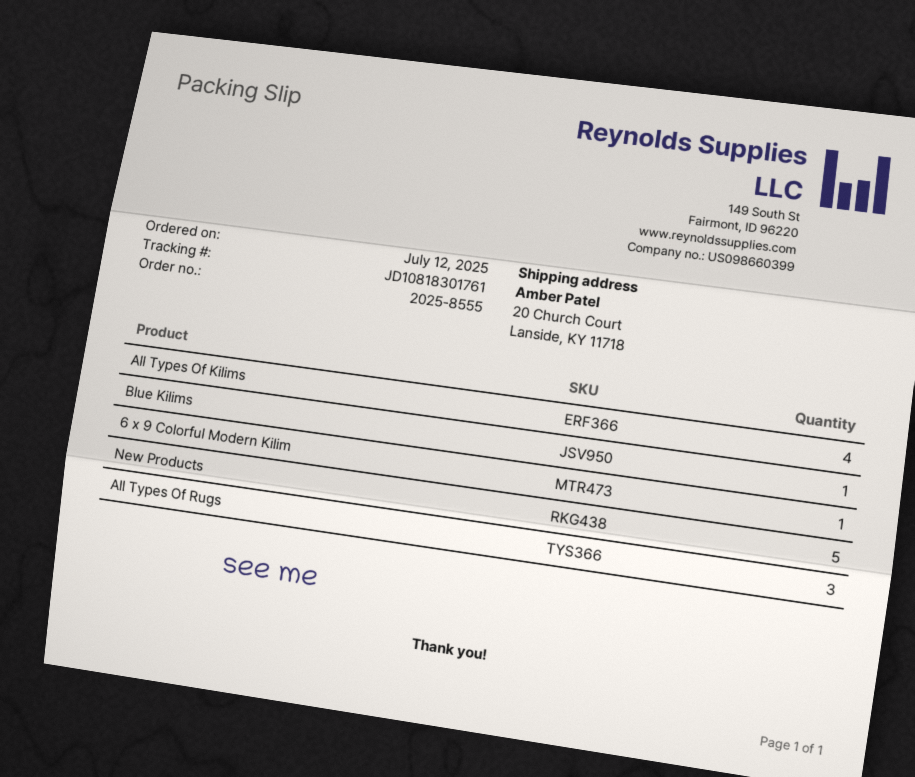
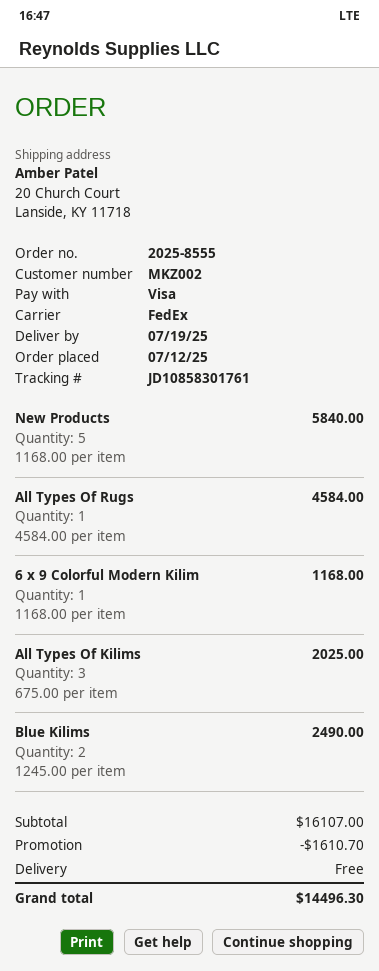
tracking number: JD10818301761 -> JD10858301761
All Types Of Kilims: 4 -> 3
Blue Kilims: 1 -> 2
All Types Of Rugs: 3 -> 1

